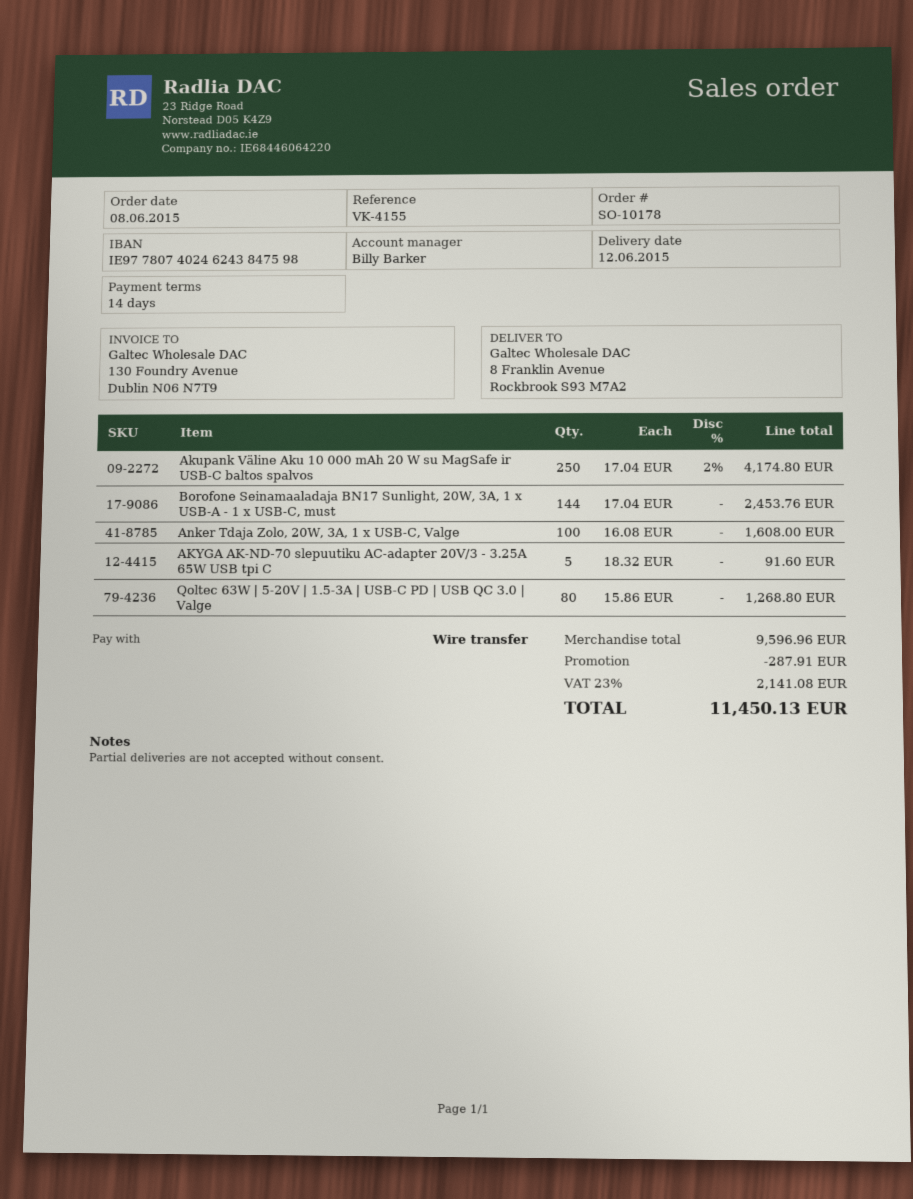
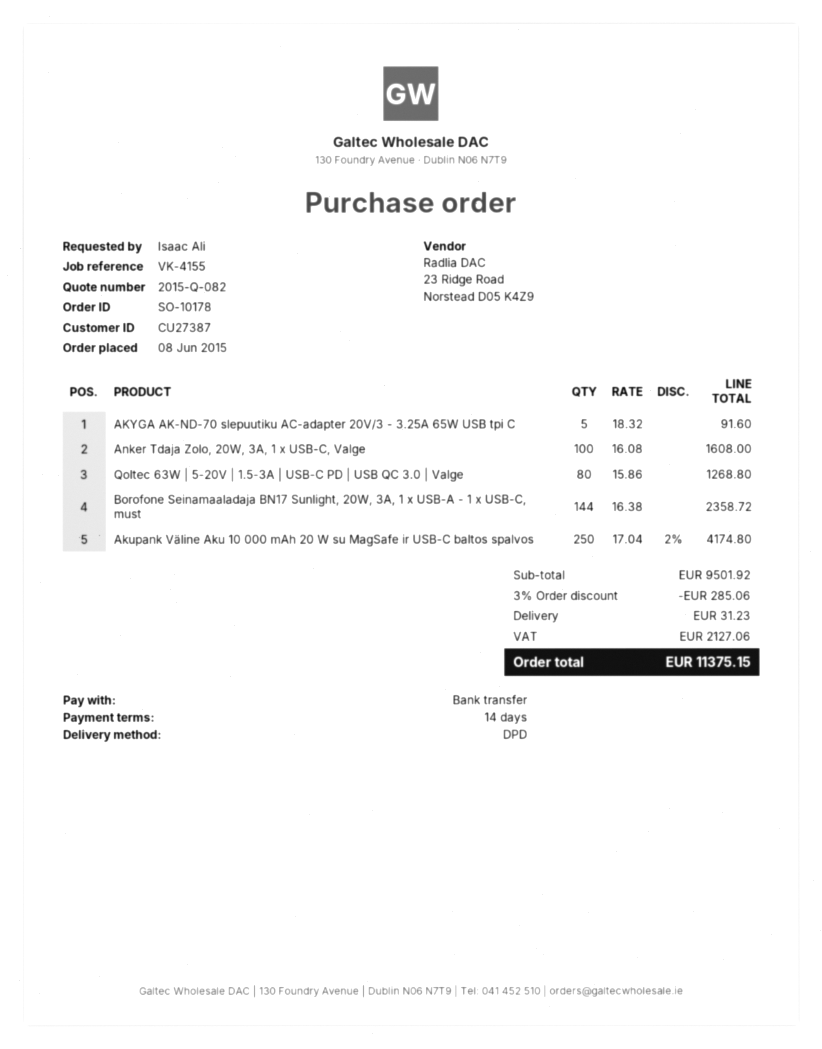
Borofone Seinamaaladaja BN17 Sunlight, 20W, 3A, 1 x USB-A - 1 x USB-C, must: 144 x 17.04 = 2453.76 -> 144 x 16.38 = 2358.72
subtotal: 9596.96 -> 9501.92
discount: 287.91 -> 285.06
shipping: none -> 31.23
tax: 2141.08 -> 2127.06
total: 11450.13 -> 11375.15

